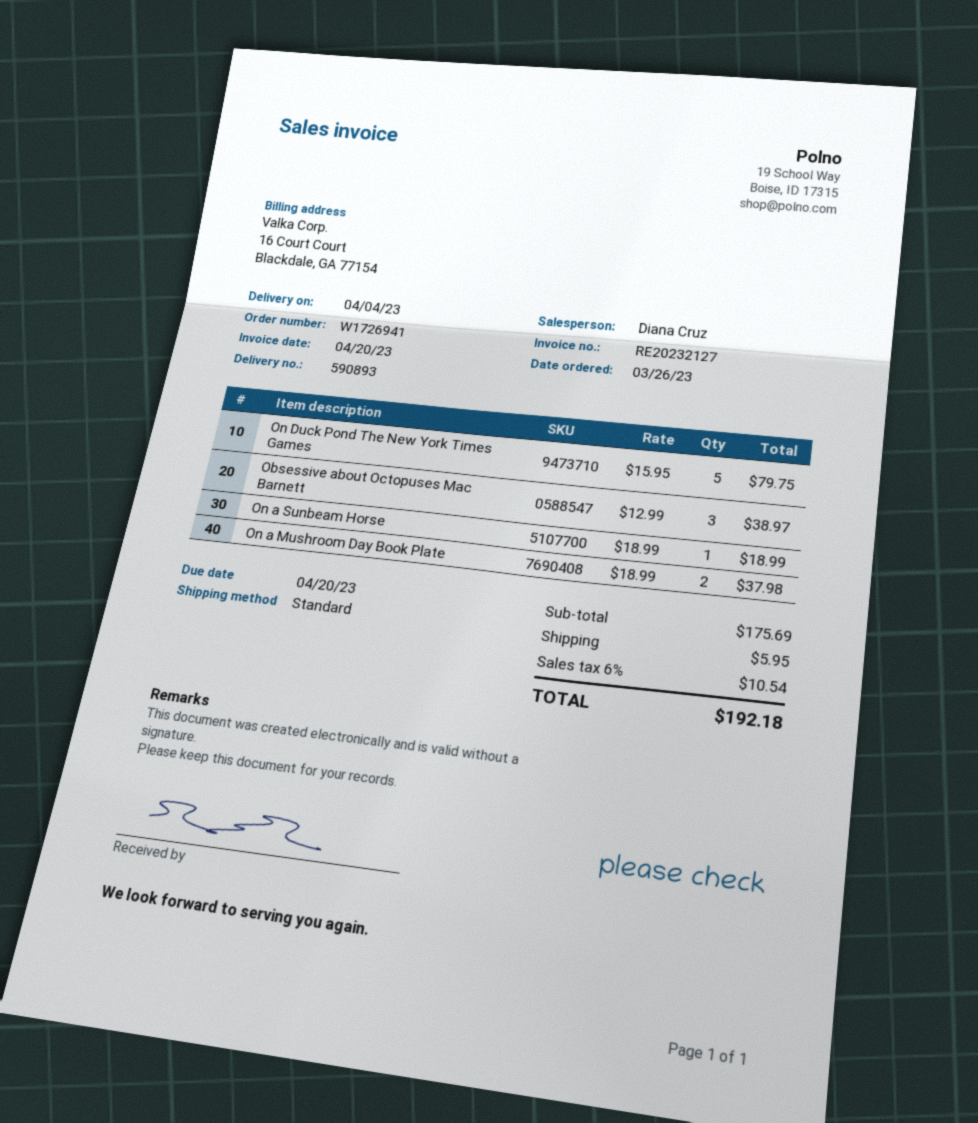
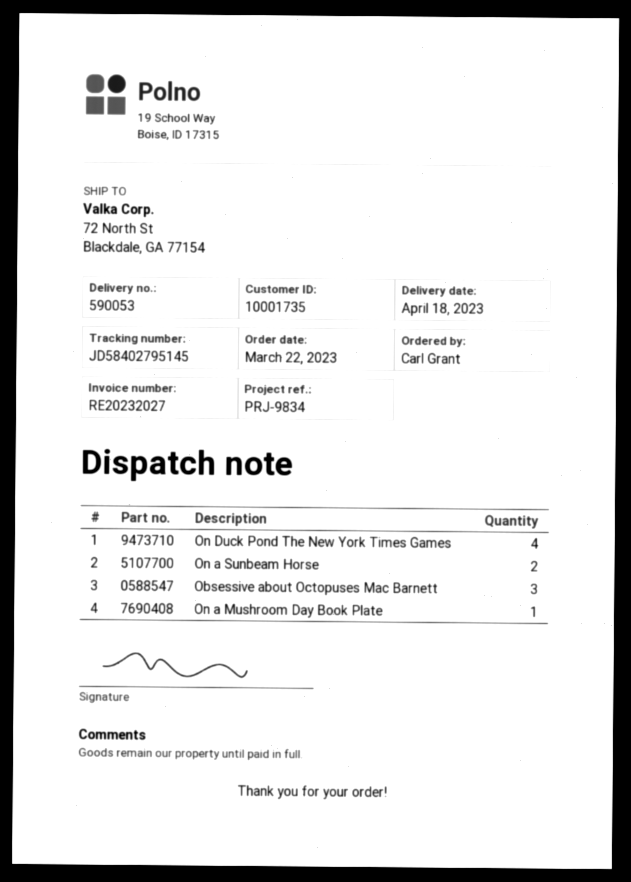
order date: 2023-03-26 -> 2023-03-22
delivery note number: 590893 -> 590053
delivery date: 2023-04-04 -> 2023-04-18
invoice number: RE20232127 -> RE20232027
On Duck Pond The New York Times Games: 5 -> 4
On a Sunbeam Horse: 1 -> 2
On a Mushroom Day Book Plate: 2 -> 1

